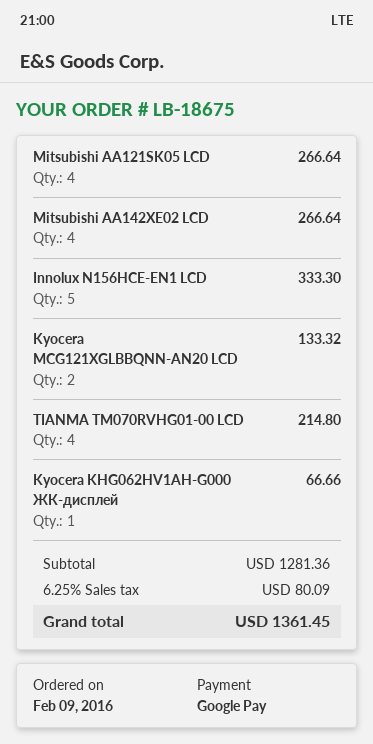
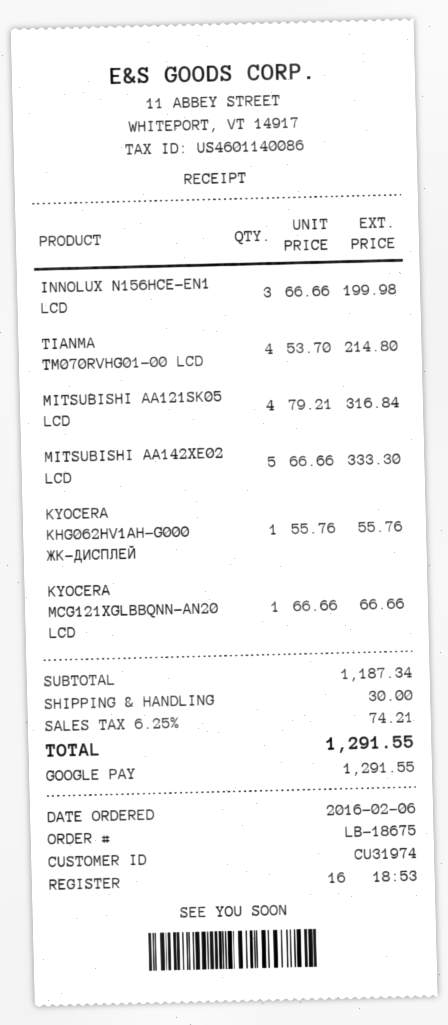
order date: 2016-02-09 -> 2016-02-06
Mitsubishi AA121SK05 LCD: 4 for 266.64 -> 4 for 316.84
Mitsubishi AA142XE02 LCD: 4 for 266.64 -> 5 for 333.30
Innolux N156HCE-EN1 LCD: 5 for 333.30 -> 3 for 199.98
Kyocera MCG121XGLBBQNN-AN20 LCD: 2 for 133.32 -> 1 for 66.66
Kyocera KHG062HV1AH-G000 ЖК-дисплей: 1 for 66.66 -> 1 for 55.76
subtotal: 1281.36 -> 1187.34
shipping: none -> 30.00
tax: 6.25% = 80.09 -> 6.25% = 74.21
total: 1361.45 -> 1291.55

